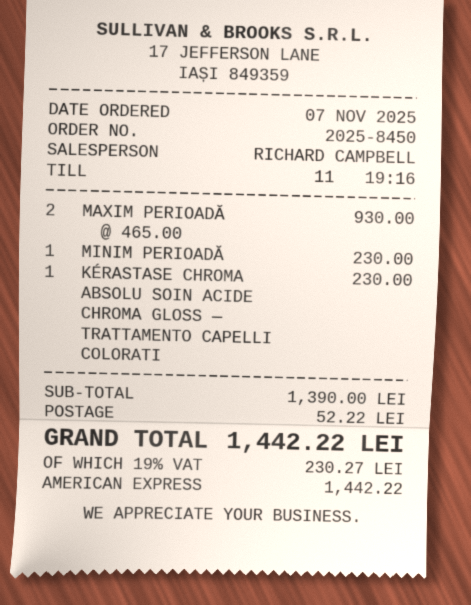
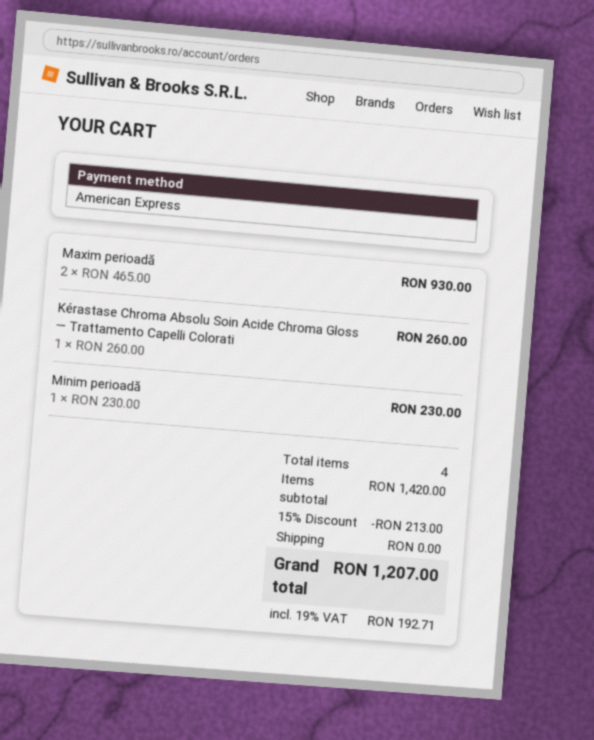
KÉRASTASE CHROMA ABSOLU SOIN ACIDE CHROMA GLOSS — TRATTAMENTO CAPELLI COLORATI: 1 x 230.00 = 230.00 -> 1 x 260.00 = 260.00
subtotal: 1390.00 -> 1420.00
discount: none -> 15% = 213.00
shipping: 52.22 -> 0.00
tax: 19% = 230.27 -> 19% = 192.71
total: 1442.22 -> 1207.00

